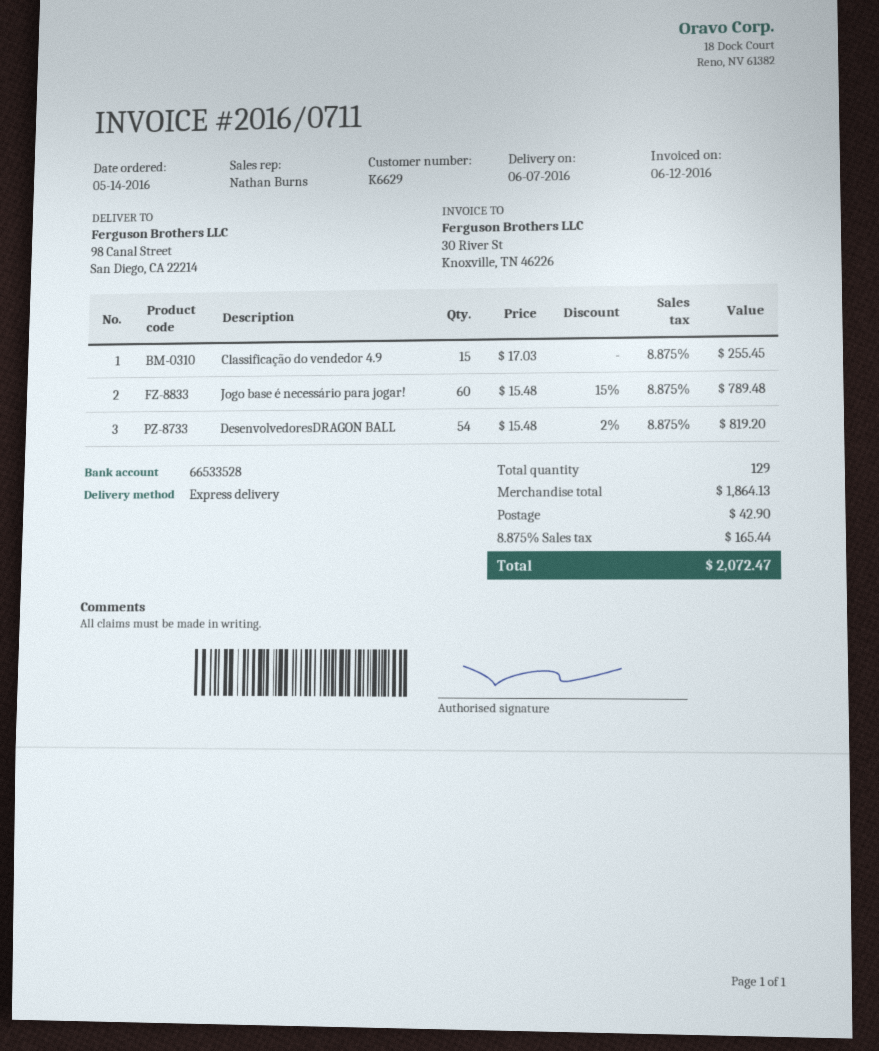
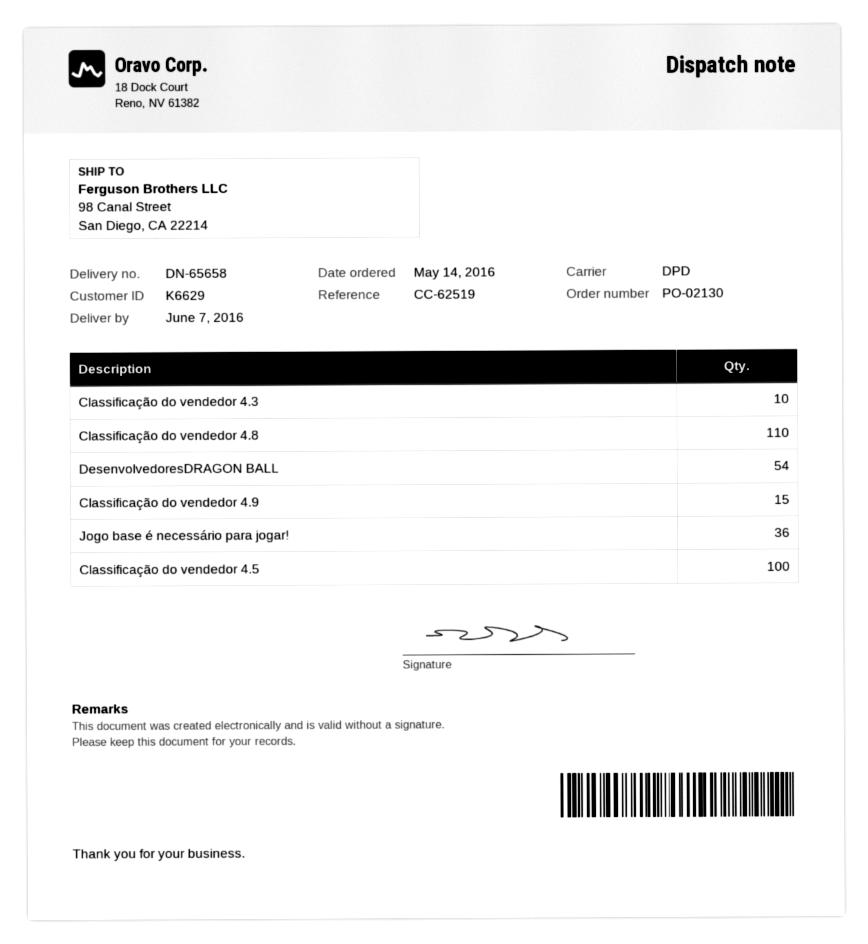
shipping method: express -> DPD
Jogo base é necessário para jogar!: 60 -> 36
Classificação do vendedor 4.3: none -> 10
Classificação do vendedor 4.8: none -> 110
Classificação do vendedor 4.5: none -> 100

